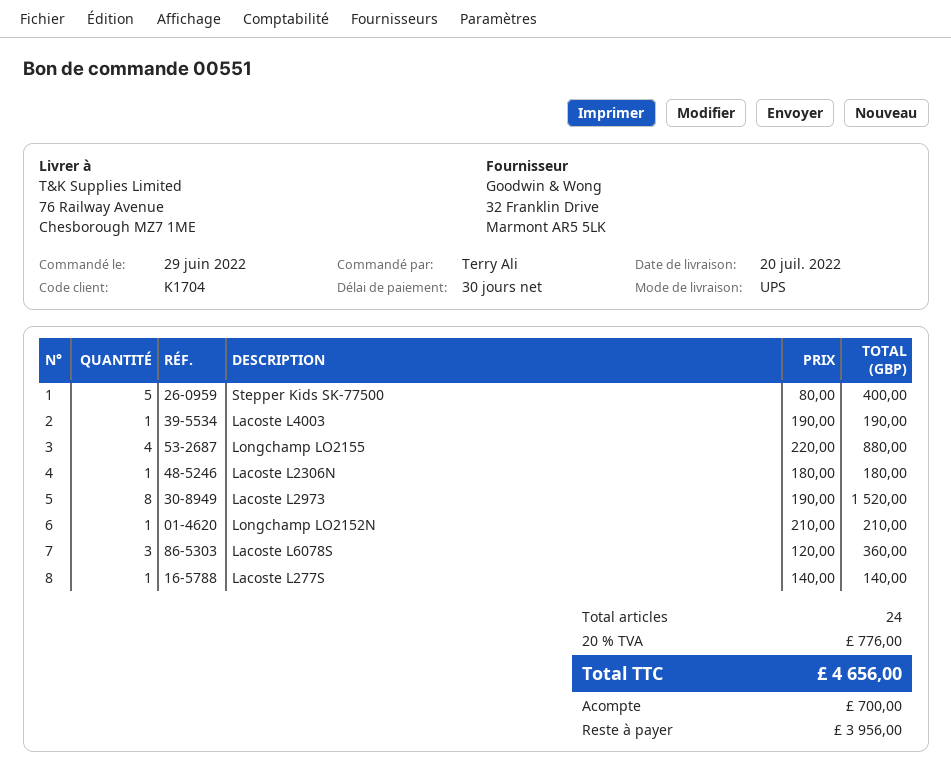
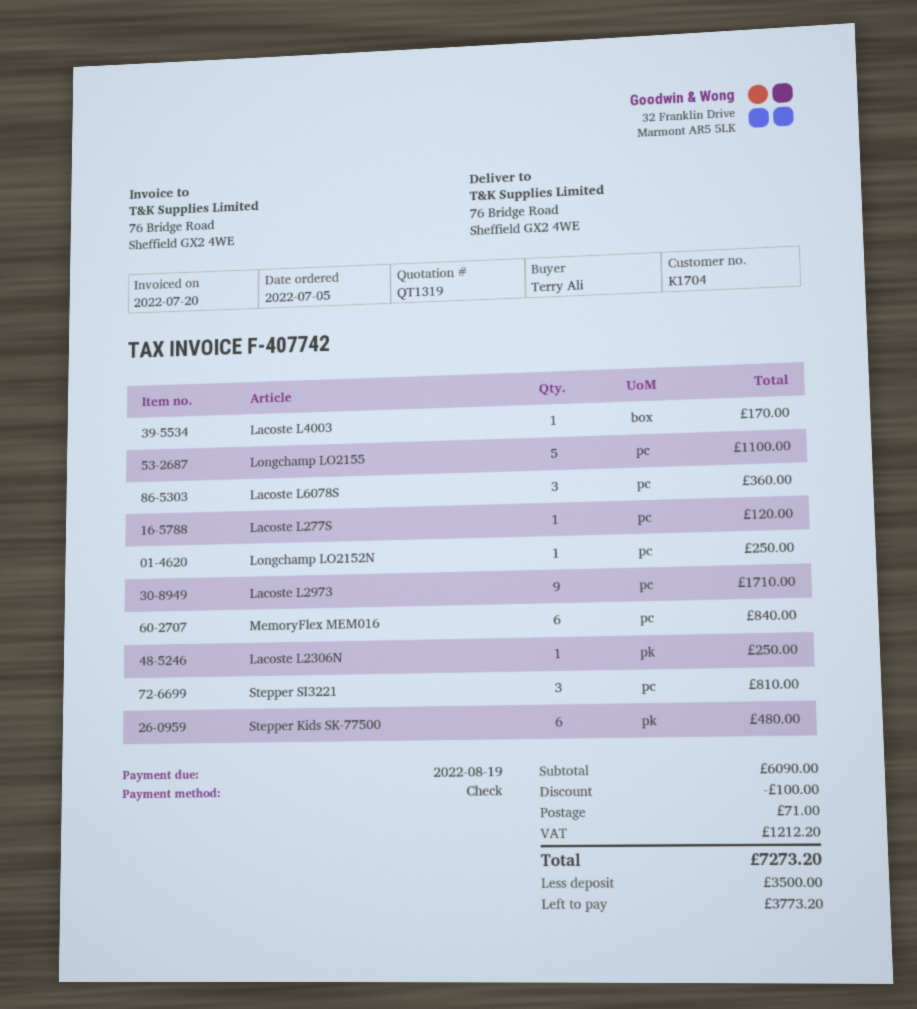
order date: 2022-06-29 -> 2022-07-05
ship to: 76 Railway Avenue, Chesborough MZ7 1ME -> 76 Bridge Road, Sheffield GX2 4WE
Stepper Kids SK-77500: 5 for 400.00 -> 6 for 480.00
Lacoste L4003: 1 for 190.00 -> 1 for 170.00
Longchamp LO2155: 4 for 880.00 -> 5 for 1100.00
Lacoste L2306N: 1 for 180.00 -> 1 for 250.00
Lacoste L2973: 8 for 1520.00 -> 9 for 1710.00
Longchamp LO2152N: 1 for 210.00 -> 1 for 250.00
Lacoste L277S: 1 for 140.00 -> 1 for 120.00
MemoryFlex MEM016: none -> 6 for 840.00
Stepper SI3221: none -> 3 for 810.00
discount: none -> 100.00
shipping: none -> 71.00
tax: 776.00 -> 1212.20
total: 4656.00 -> 7273.20
deposit: 700.00 -> 3500.00
balance: 3956.00 -> 3773.20

